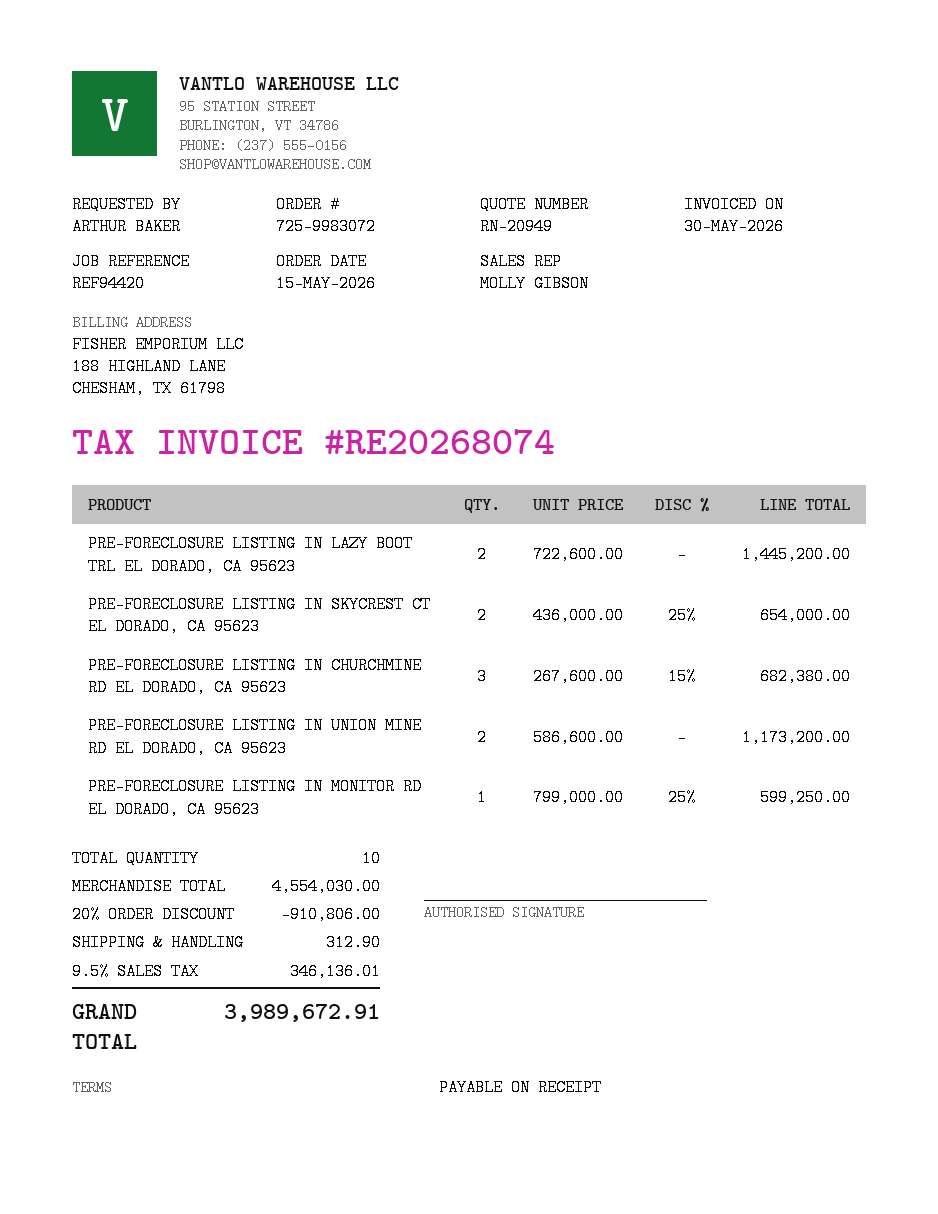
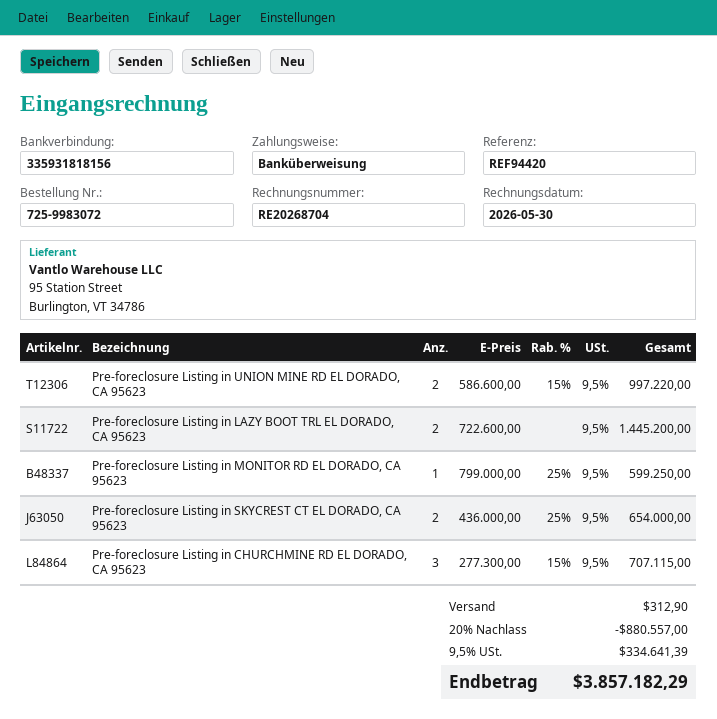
invoice number: RE20268074 -> RE20268704
PRE-FORECLOSURE LISTING IN CHURCHMINE RD EL DORADO, CA 95623: 3 x 267600.00 - 15% = 682380.00 -> 3 x 277300.00 - 15% = 707115.00
PRE-FORECLOSURE LISTING IN UNION MINE RD EL DORADO, CA 95623: 2 x 586600.00 = 1173200.00 -> 2 x 586600.00 - 15% = 997220.00
discount: 20% = 910806.00 -> 20% = 880557.00
tax: 9.5% = 346136.01 -> 9.5% = 334641.39
total: 3989672.91 -> 3857182.29

